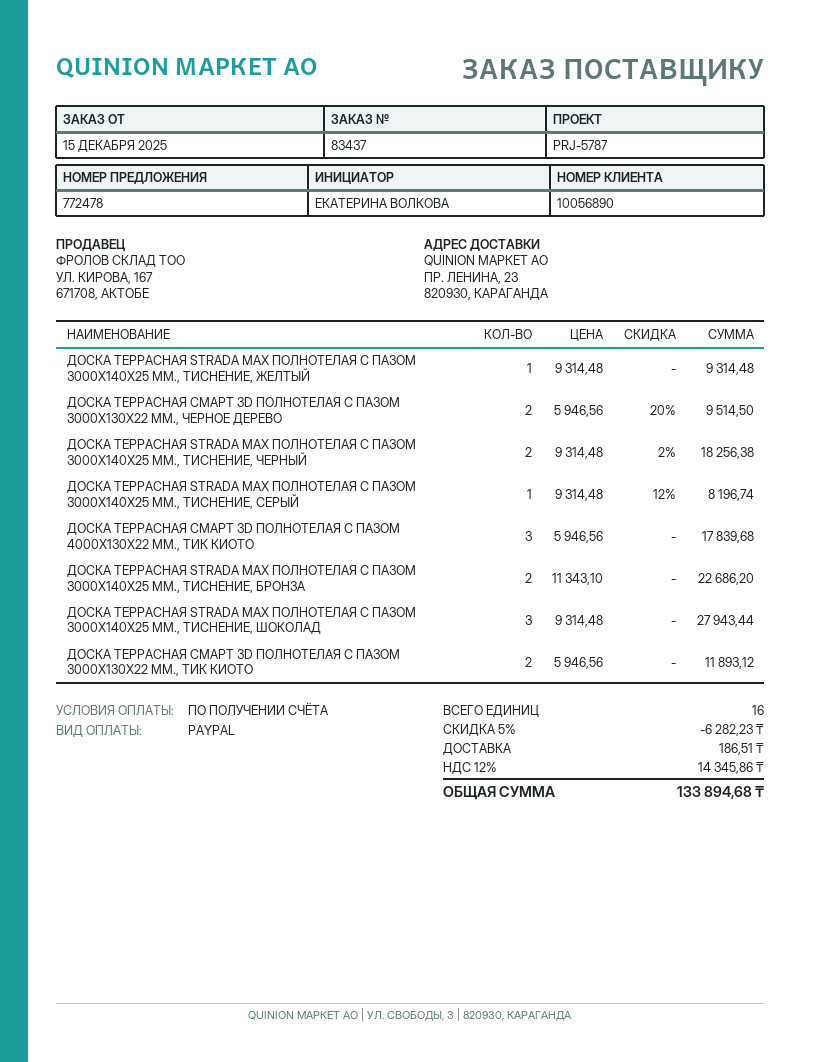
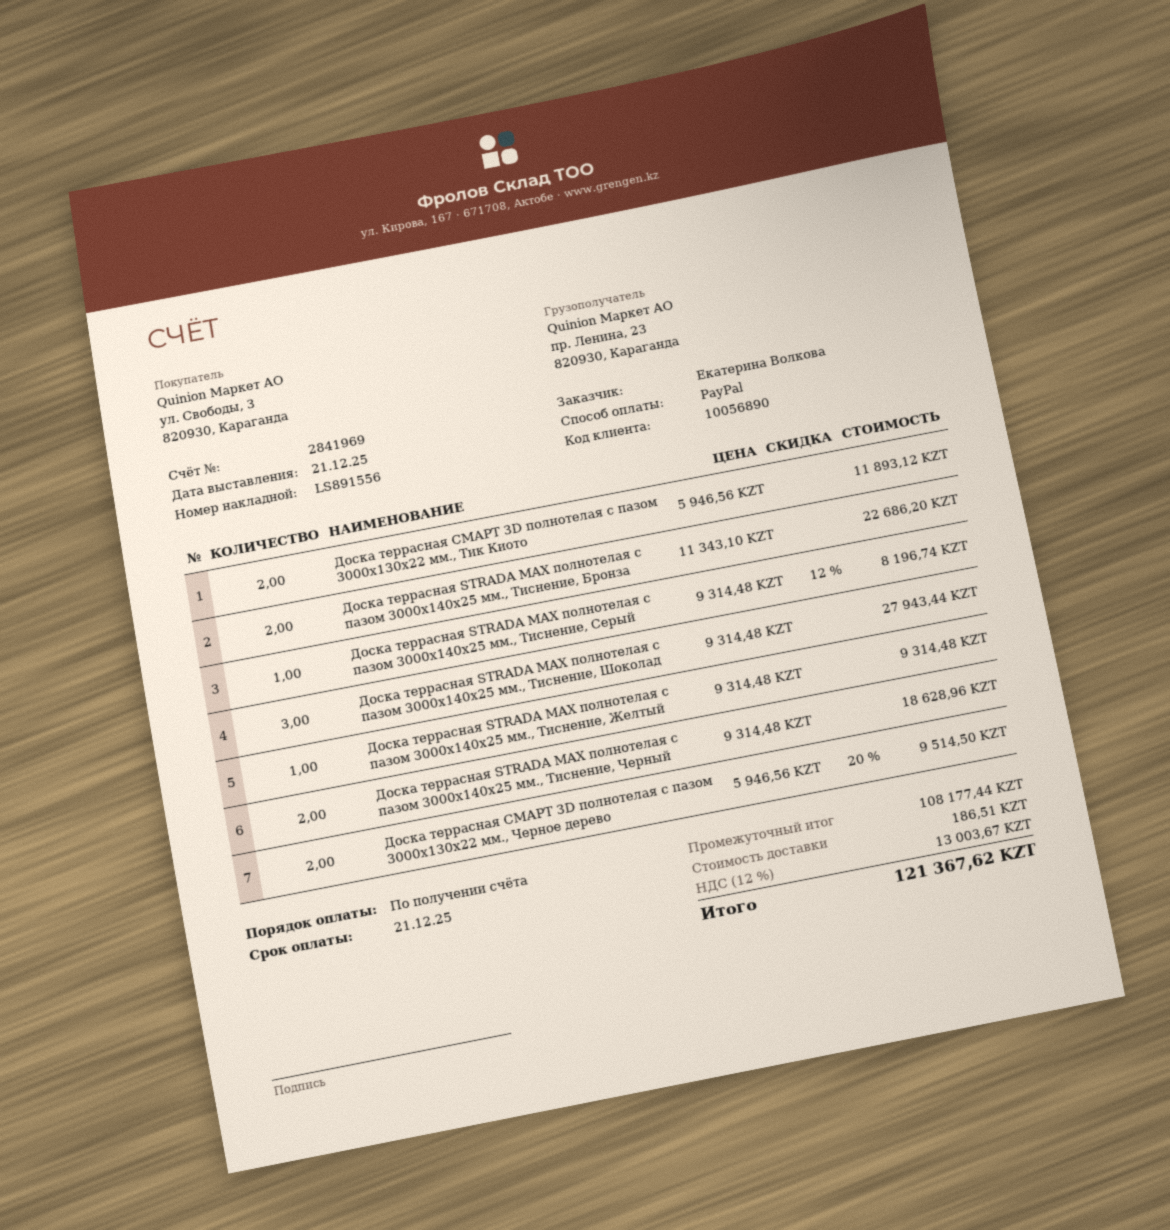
ДОСКА ТЕРРАСНАЯ STRADA MAX ПОЛНОТЕЛАЯ С ПАЗОМ 3000Х140Х25 ММ., ТИСНЕНИЕ, ЧЕРНЫЙ: 2 x 9314.48 - 2% = 18256.38 -> 2 x 9314.48 = 18628.96
ДОСКА ТЕРРАСНАЯ СМАРТ 3D ПОЛНОТЕЛАЯ С ПАЗОМ 4000Х130Х22 ММ., ТИК КИОТО: 3 x 5946.56 = 17839.68 -> none
discount: 5% = 6282.23 -> none
tax: 12% = 14345.86 -> 12% = 13003.67
total: 133894.68 -> 121367.62

